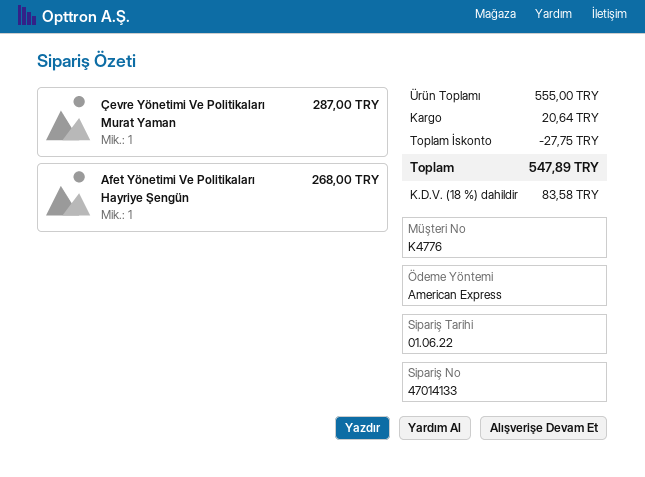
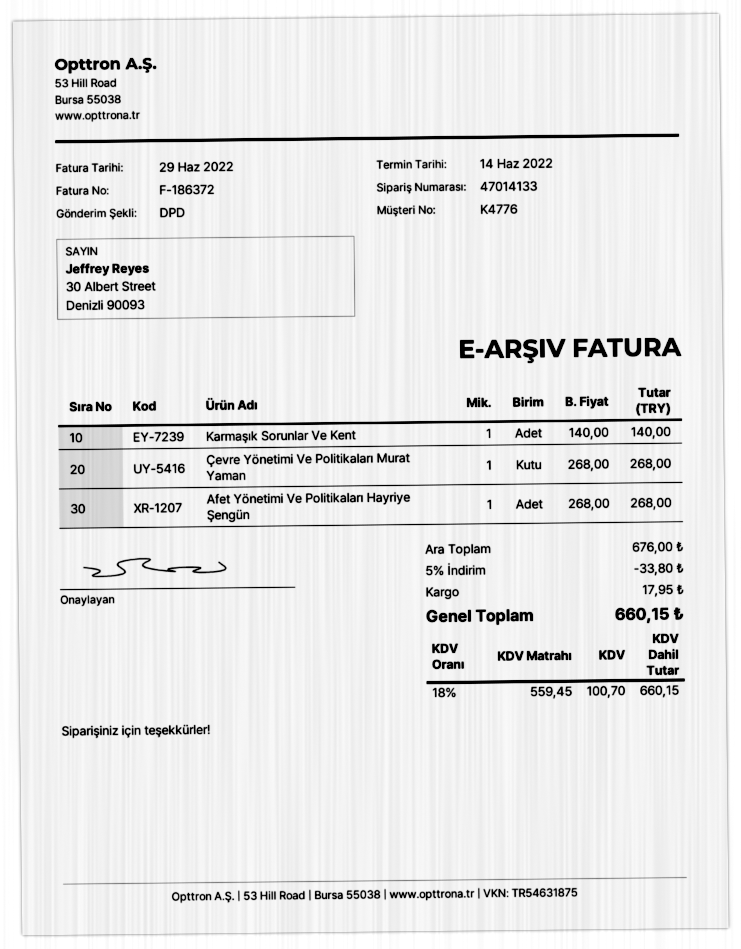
Çevre Yönetimi Ve Politikaları Murat Yaman: 1 for 287.00 -> 1 for 268.00
Karmaşık Sorunlar Ve Kent: none -> 1 for 140.00
subtotal: 555.00 -> 676.00
discount: 27.75 -> 33.80
shipping: 20.64 -> 17.95
tax: 18% = 83.58 -> 18% = 100.70
total: 547.89 -> 660.15

